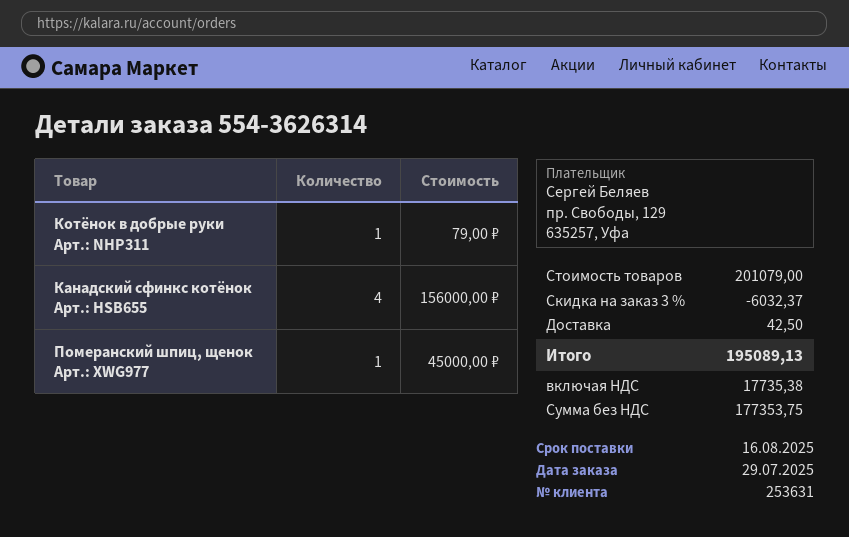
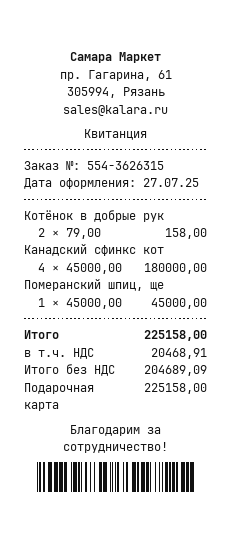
order number: 554-3626314 -> 554-3626315
order date: 2025-07-29 -> 2025-07-27
Котёнок в добрые руки: 1 for 79.00 -> 2 for 158.00
Канадский сфинкс котёнок: 4 for 156000.00 -> 4 for 180000.00
discount: 3% = 6032.37 -> none
shipping: 42.50 -> none
net: 177353.75 -> 204689.09
tax: 17735.38 -> 20468.91
total: 195089.13 -> 225158.00

